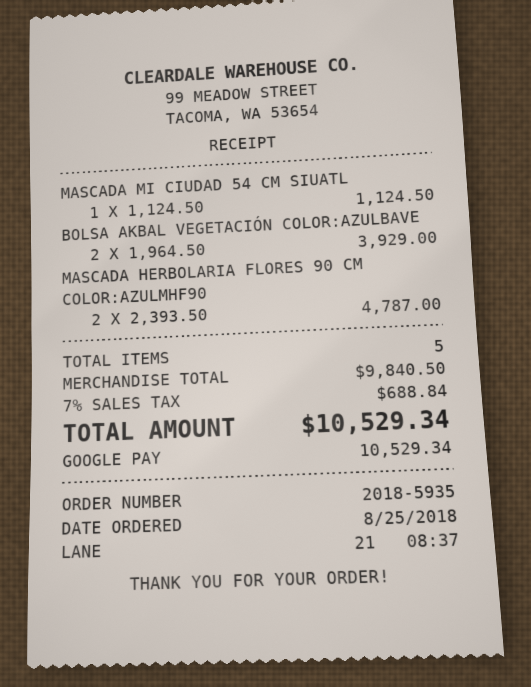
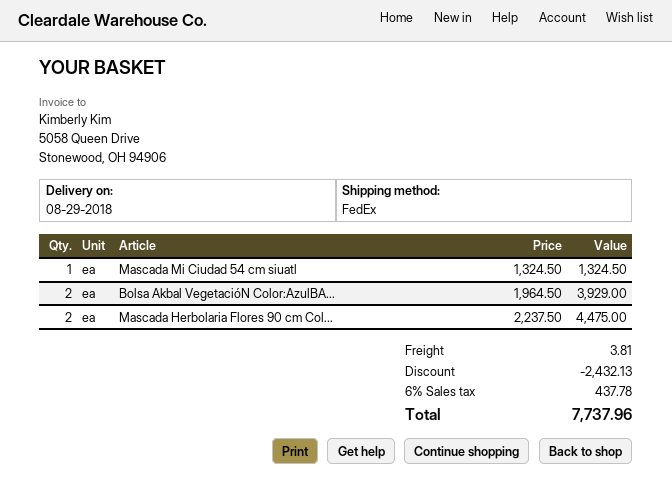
MASCADA MI CIUDAD 54 CM SIUATL: 1 x 1124.50 = 1124.50 -> 1 x 1324.50 = 1324.50
MASCADA HERBOLARIA FLORES 90 CM COLOR:AZULMHF90: 2 x 2393.50 = 4787.00 -> 2 x 2237.50 = 4475.00
discount: none -> 2432.13
shipping: none -> 3.81
tax: 7% = 688.84 -> 6% = 437.78
total: 10529.34 -> 7737.96

